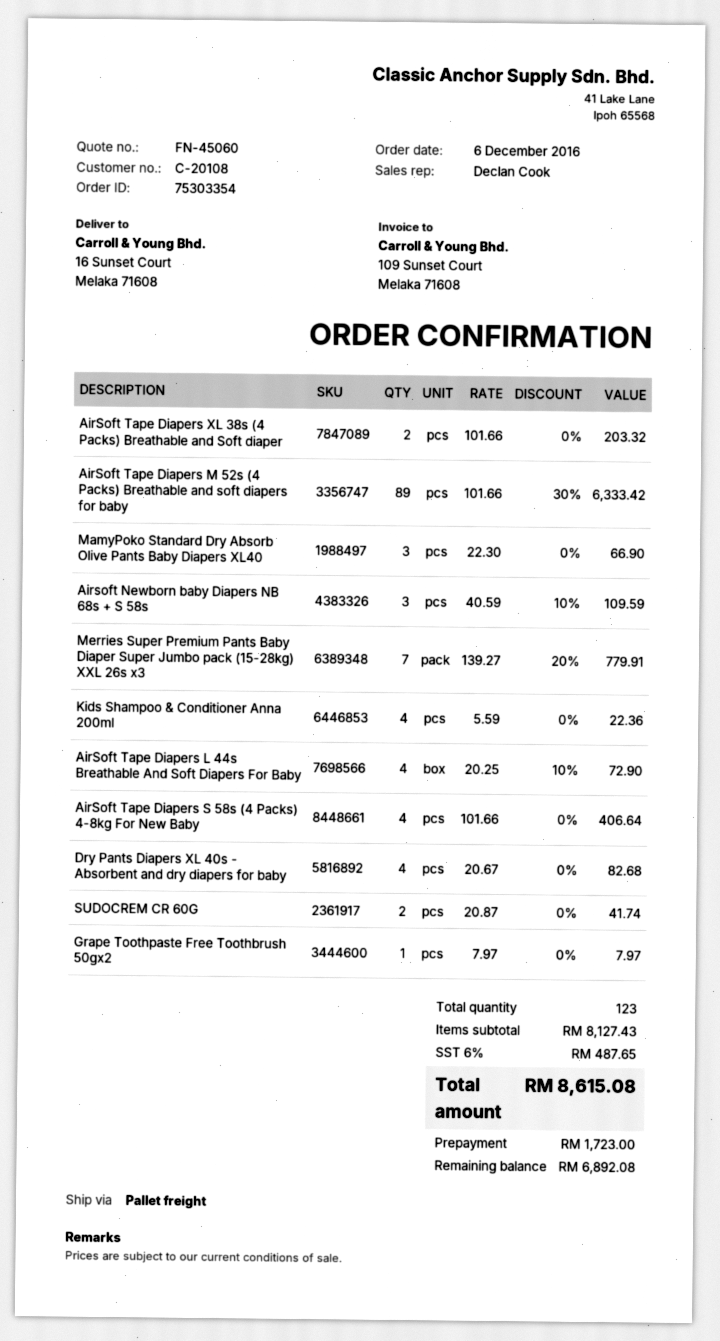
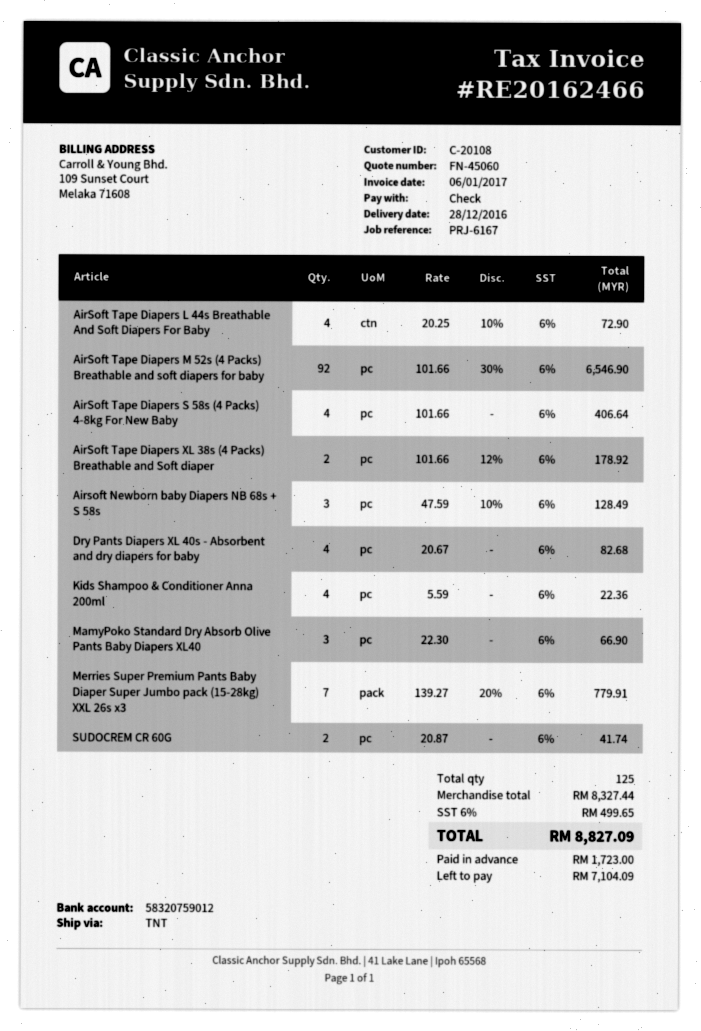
shipping method: pallet freight -> TNT
AirSoft Tape Diapers XL 38s (4 Packs) Breathable and Soft diaper: 2 x 101.66 = 203.32 -> 2 x 101.66 - 12% = 178.92
AirSoft Tape Diapers M 52s (4 Packs) Breathable and soft diapers for baby: 89 x 101.66 - 30% = 6333.42 -> 92 x 101.66 - 30% = 6546.90
Airsoft Newborn baby Diapers NB 68s + S 58s: 3 x 40.59 - 10% = 109.59 -> 3 x 47.59 - 10% = 128.49
Grape Toothpaste Free Toothbrush 50gx2: 1 x 7.97 = 7.97 -> none
total quantity: 123 -> 125
subtotal: 8127.43 -> 8327.44
tax: 6% = 487.65 -> 6% = 499.65
total: 8615.08 -> 8827.09
balance: 6892.08 -> 7104.09

